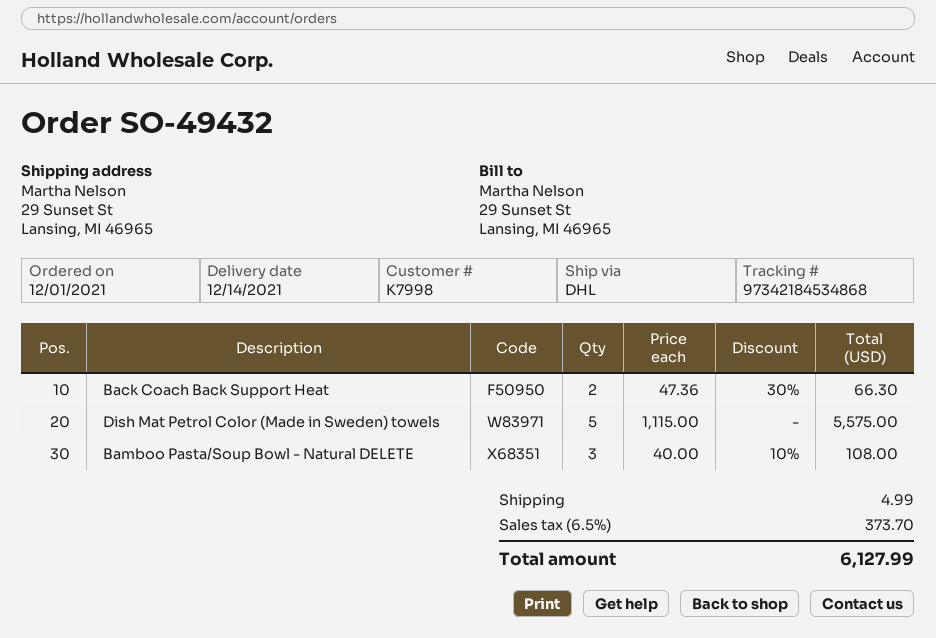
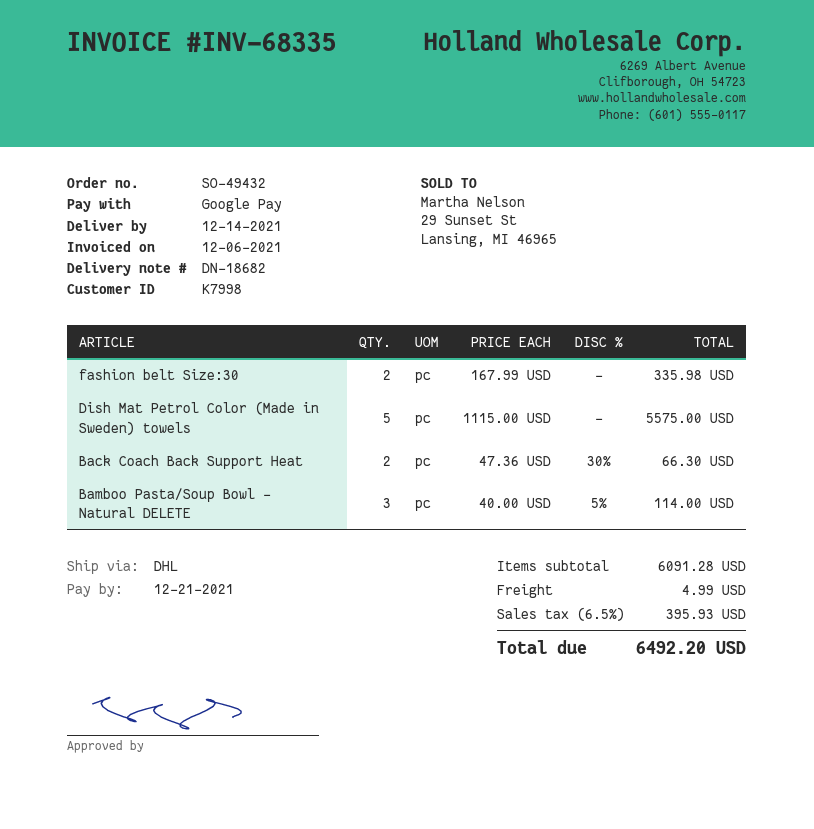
Bamboo Pasta/Soup Bowl - Natural DELETE: 3 x 40.00 - 10% = 108.00 -> 3 x 40.00 - 5% = 114.00
fashion belt Size:30: none -> 2 x 167.99 = 335.98
tax: 6.5% = 373.70 -> 6.5% = 395.93
total: 6127.99 -> 6492.20

